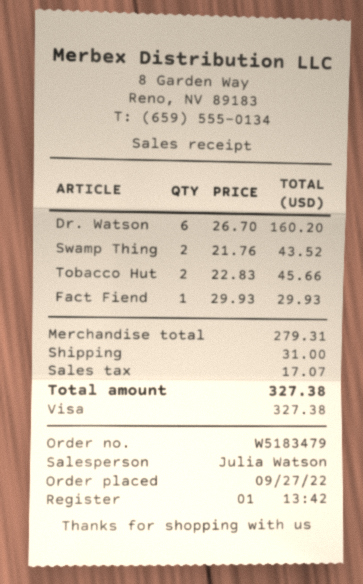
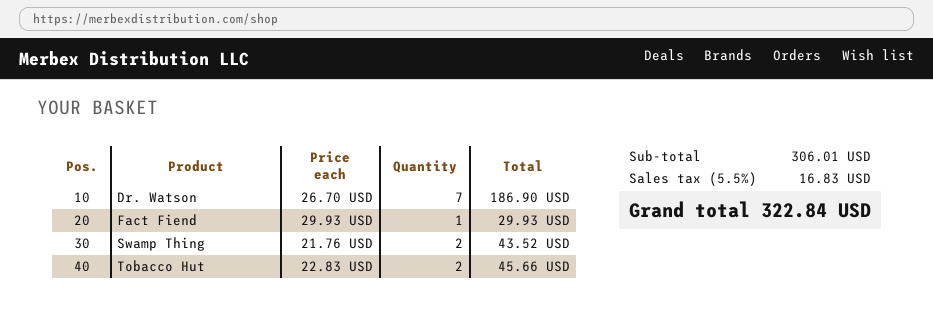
Dr. Watson: 6 x 26.70 = 160.20 -> 7 x 26.70 = 186.90
subtotal: 279.31 -> 306.01
shipping: 31.00 -> none
tax: 17.07 -> 16.83
total: 327.38 -> 322.84

